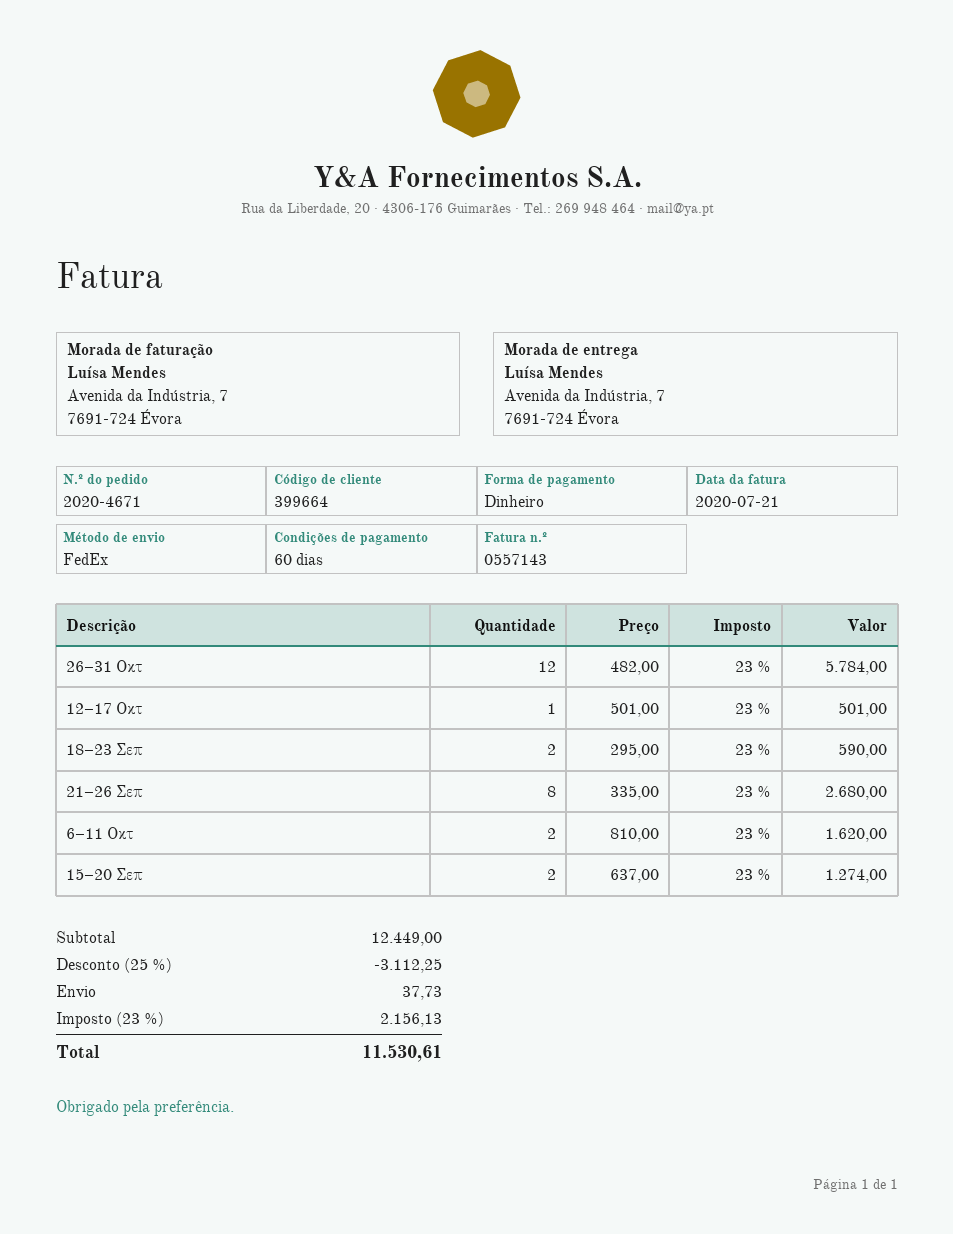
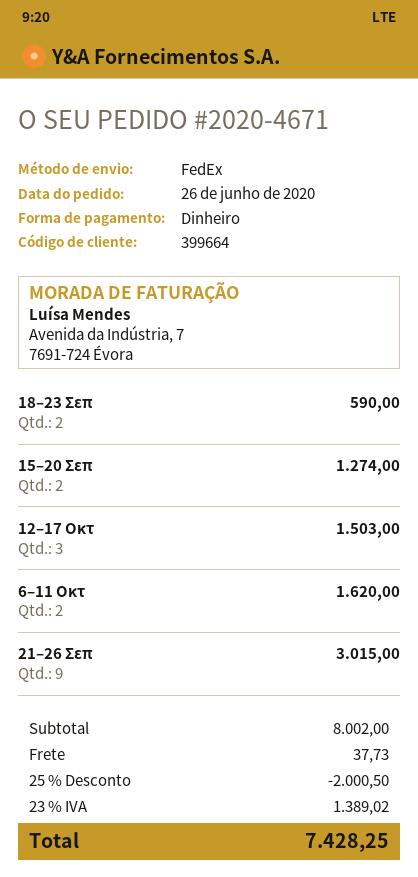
26–31 Οκτ: 12 for 5784.00 -> none
12–17 Οκτ: 1 for 501.00 -> 3 for 1503.00
21–26 Σεπ: 8 for 2680.00 -> 9 for 3015.00
subtotal: 12449.00 -> 8002.00
discount: 25% = 3112.25 -> 25% = 2000.50
tax: 23% = 2156.13 -> 23% = 1389.02
total: 11530.61 -> 7428.25

